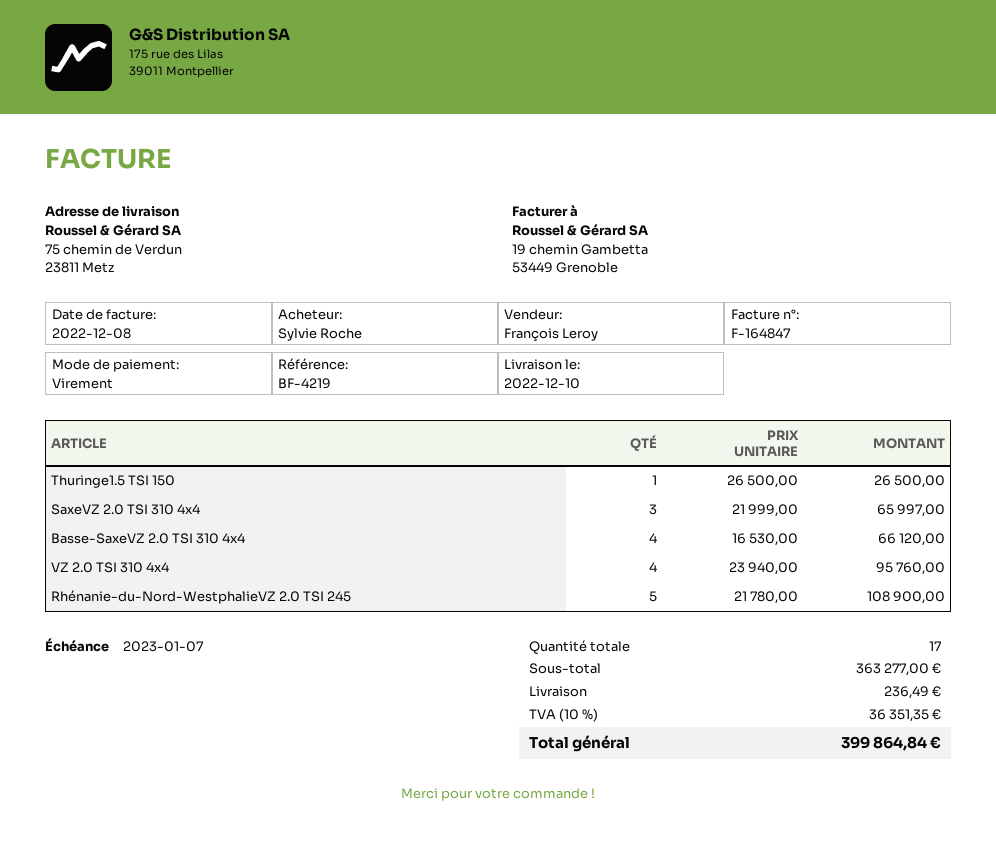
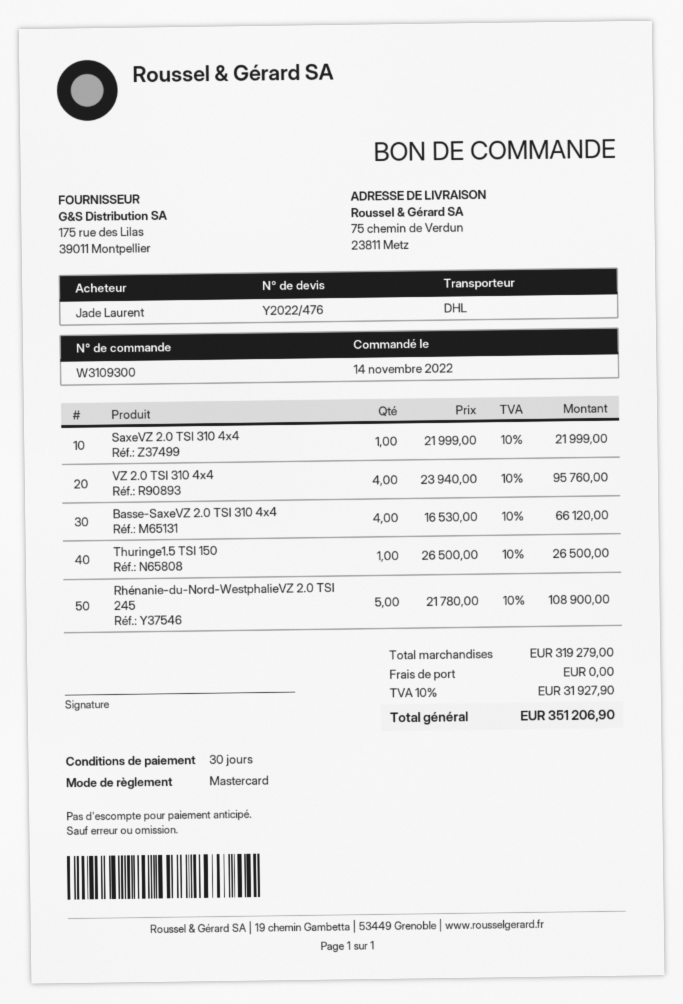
ordered by: Sylvie Roche -> Jade Laurent
payment method: bank transfer -> Mastercard
SaxeVZ 2.0 TSI 310 4x4: 3 x 21999.00 = 65997.00 -> 1 x 21999.00 = 21999.00
subtotal: 363277.00 -> 319279.00
shipping: 236.49 -> 0.00
tax: 10% = 36351.35 -> 10% = 31927.90
total: 399864.84 -> 351206.90

